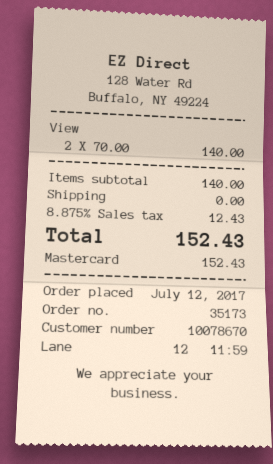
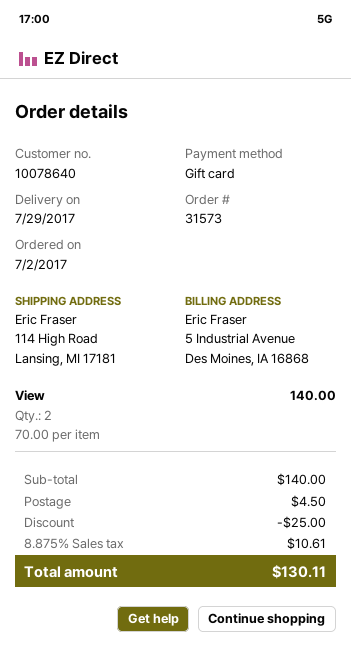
order number: 35173 -> 31573
order date: 2017-07-12 -> 2017-07-02
customer number: 10078670 -> 10078640
payment method: Mastercard -> gift card
discount: none -> 25.00
shipping: 0.00 -> 4.50
tax: 8.875% = 12.43 -> 8.875% = 10.61
total: 152.43 -> 130.11

